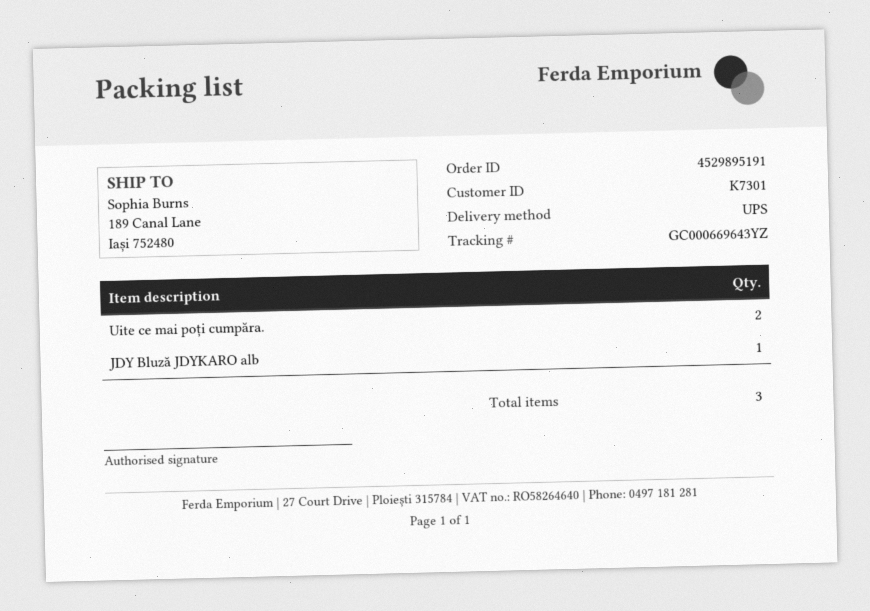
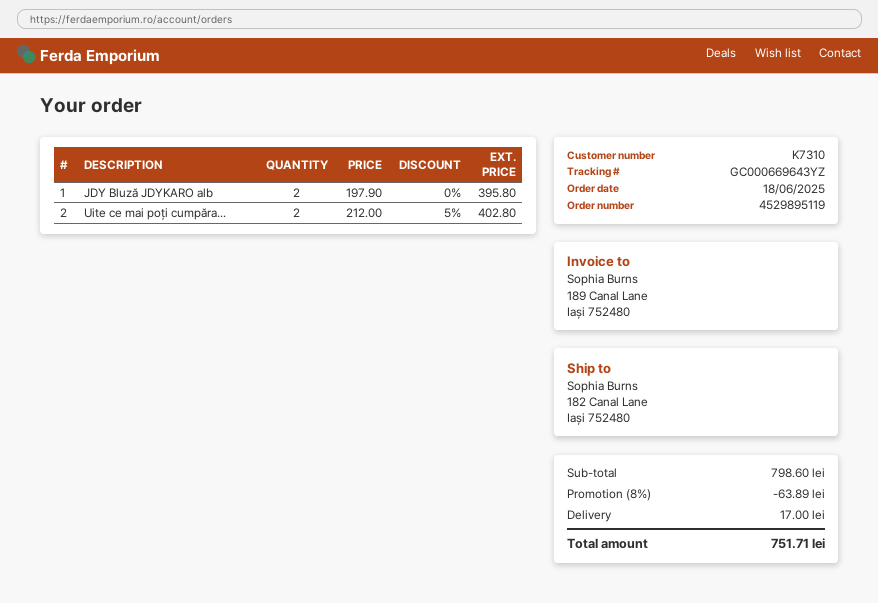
order number: 4529895191 -> 4529895119
customer number: K7301 -> K7310
ship to: 189 Canal Lane, Iași 752480 -> 182 Canal Lane, Iași 752480
JDY Bluză JDYKARO alb: 1 -> 2

